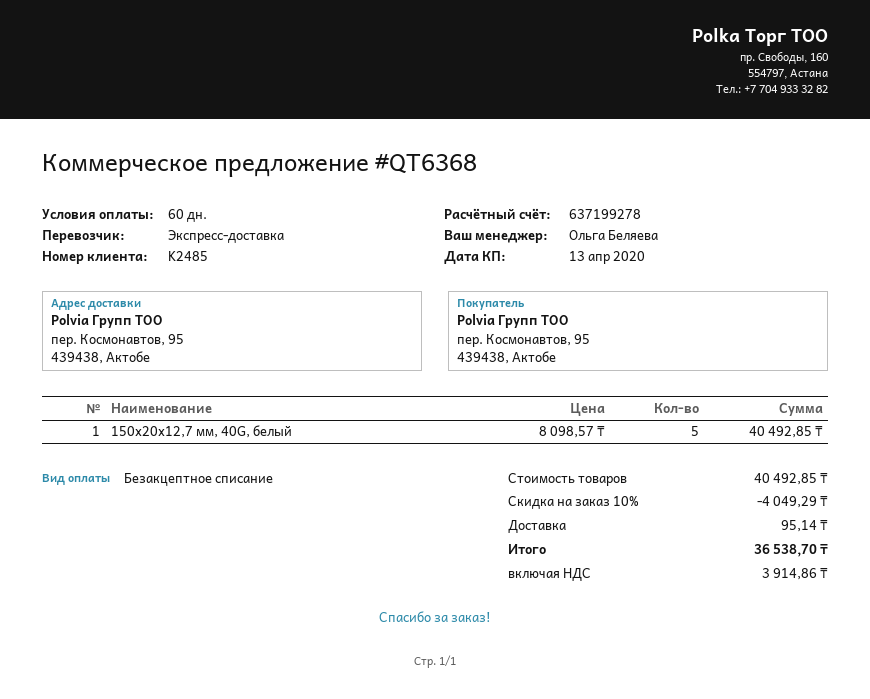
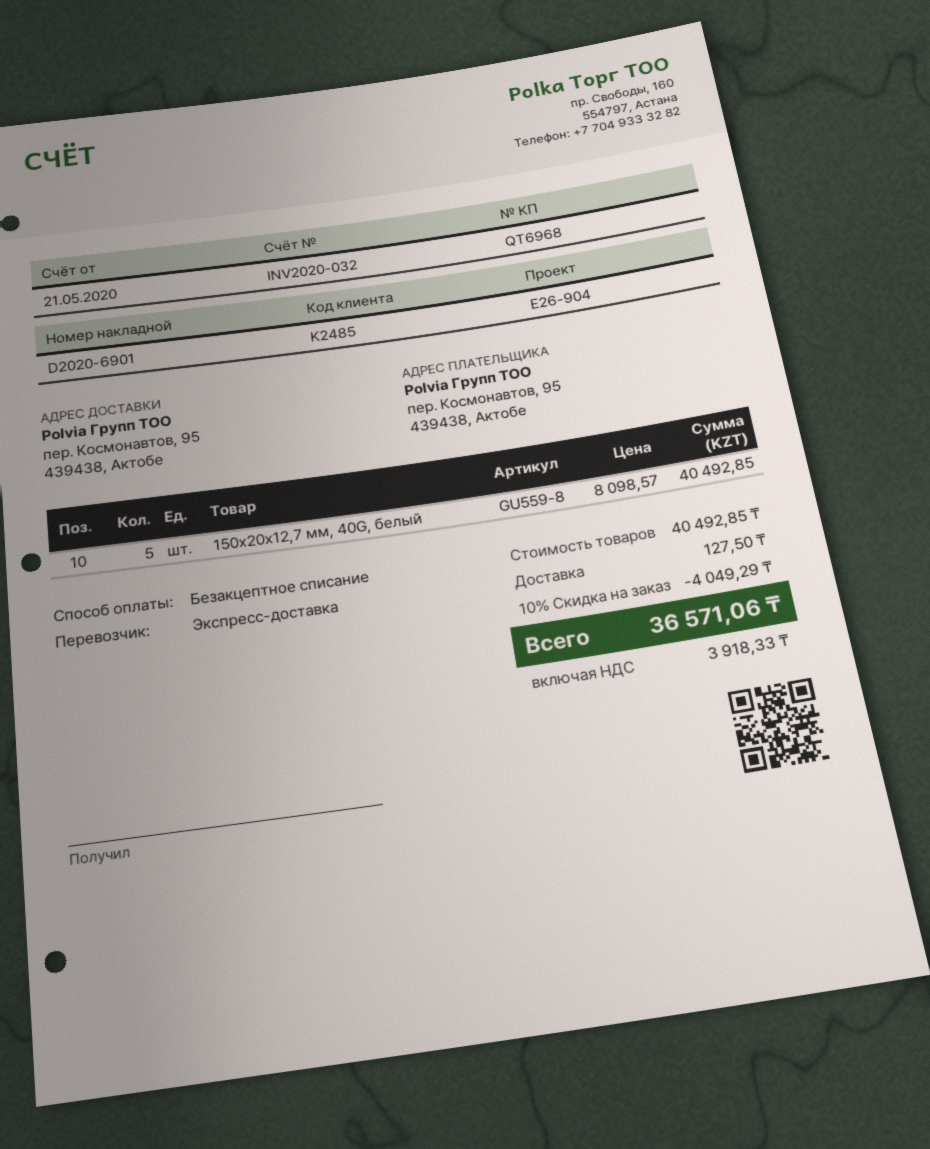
quote number: QT6368 -> QT6968
shipping: 95.14 -> 127.50
tax: 3914.86 -> 3918.33
total: 36538.70 -> 36571.06

